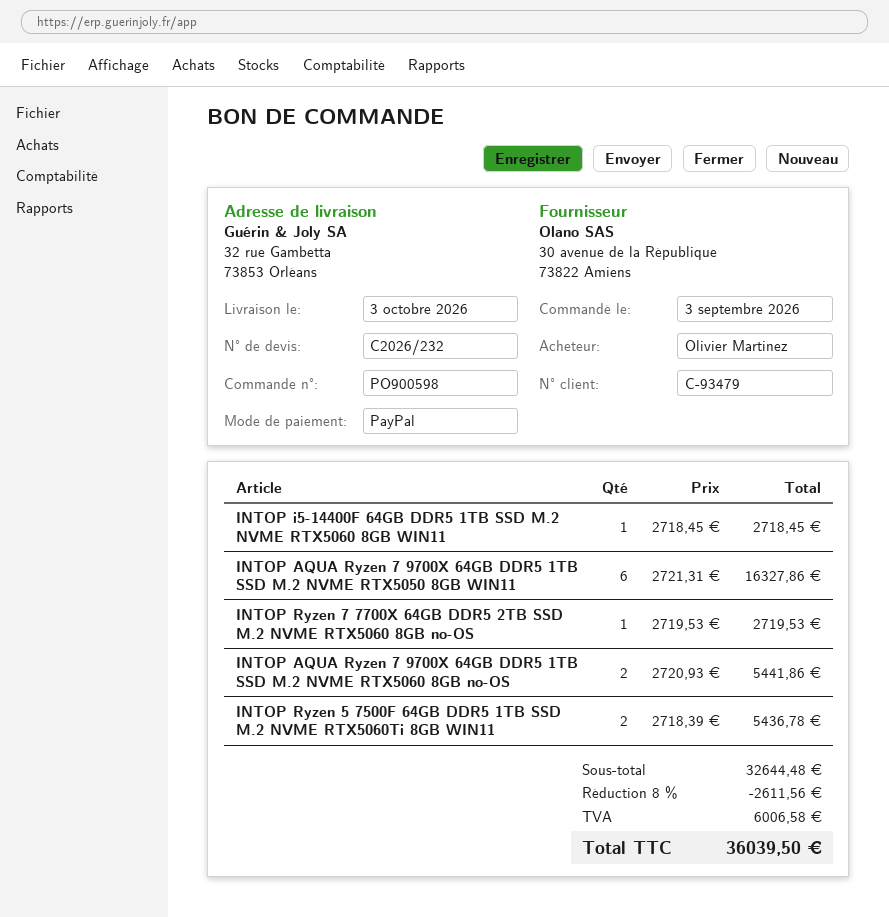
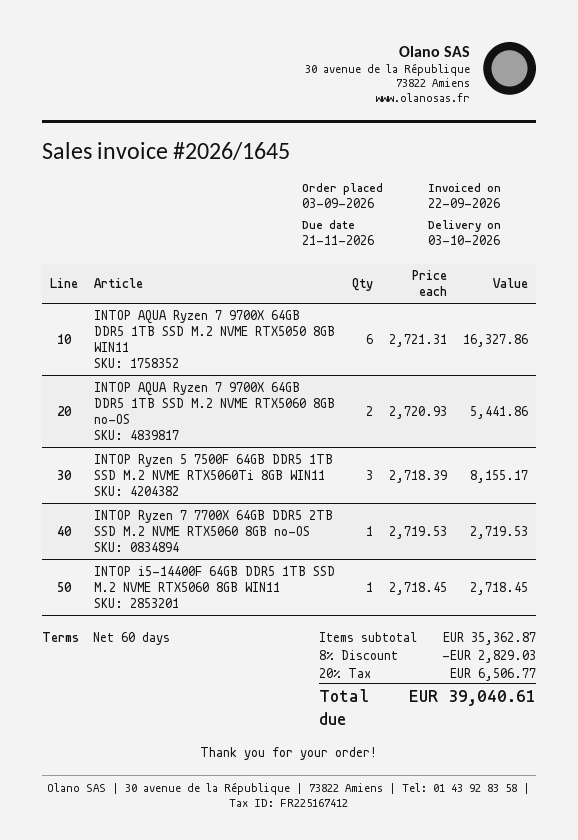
INTOP Ryzen 5 7500F 64GB DDR5 1TB SSD M.2 NVME RTX5060Ti 8GB WIN11: 2 x 2718.39 = 5436.78 -> 3 x 2718.39 = 8155.17
subtotal: 32644.48 -> 35362.87
discount: 8% = 2611.56 -> 8% = 2829.03
tax: 6006.58 -> 6506.77
total: 36039.50 -> 39040.61

